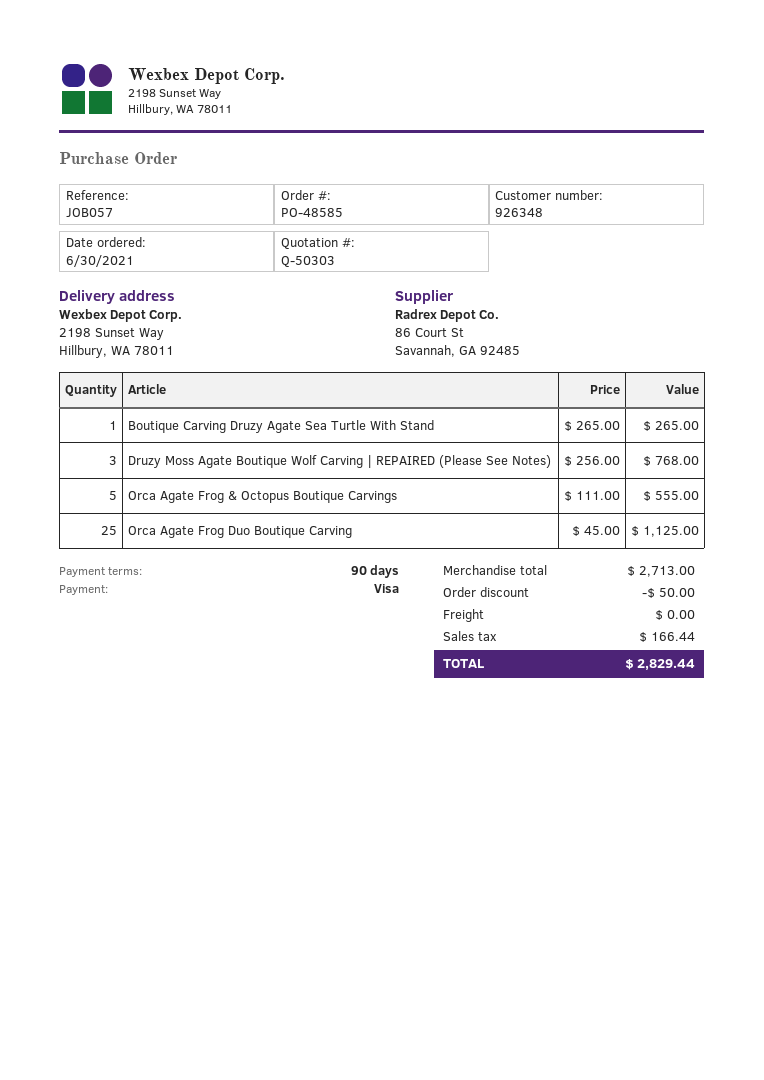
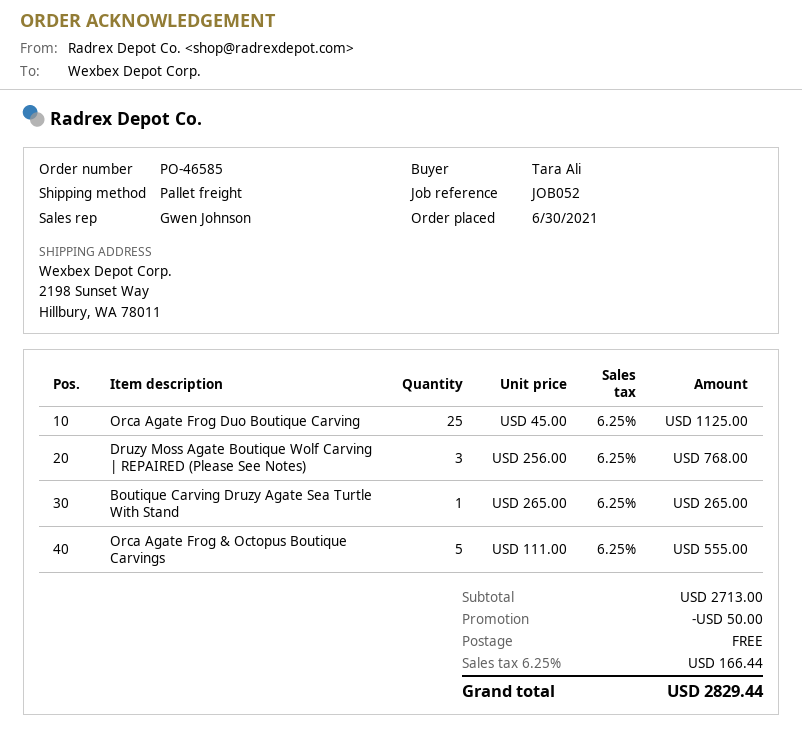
order number: PO-48585 -> PO-46585
reference: JOB057 -> JOB052

